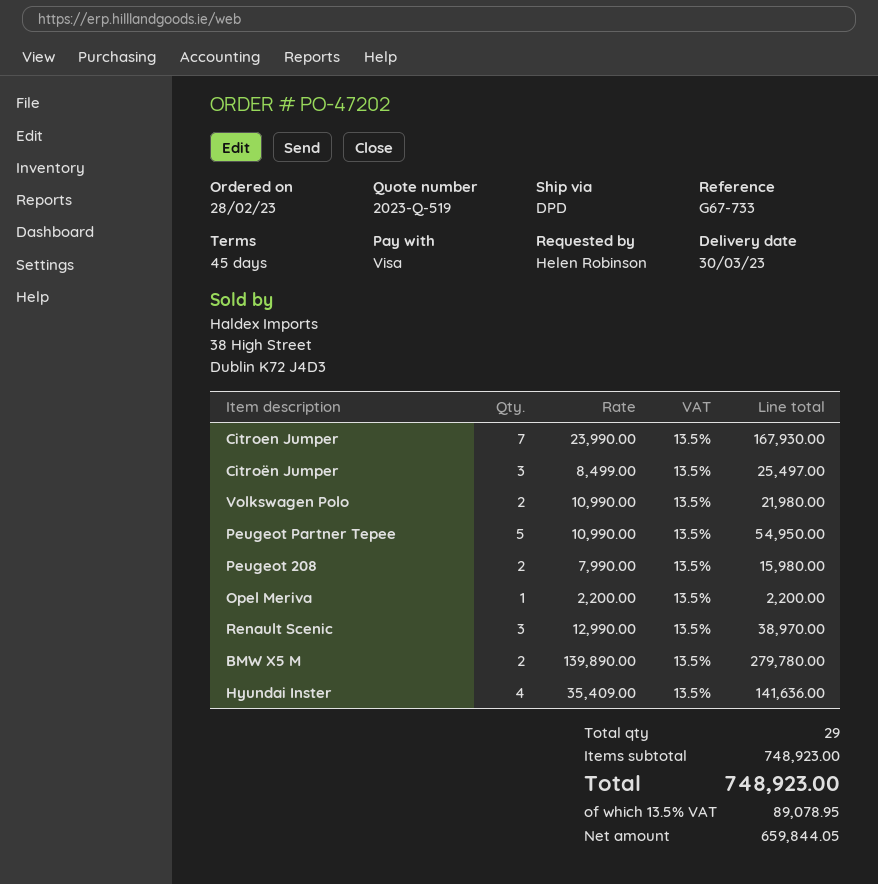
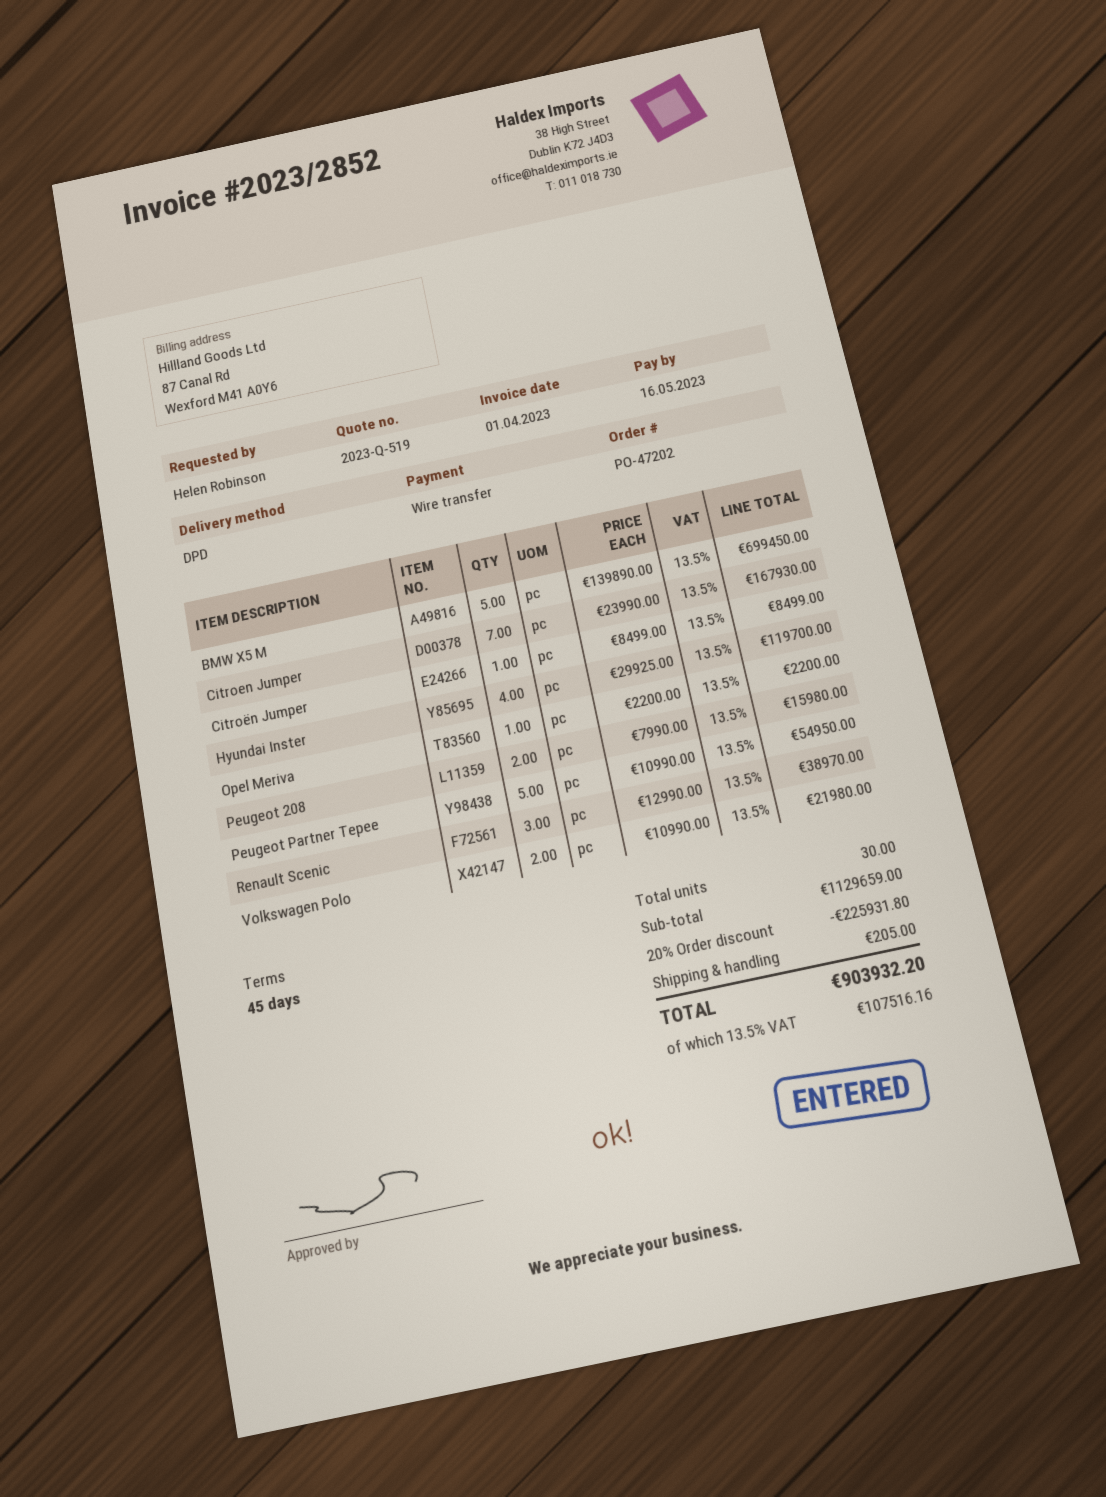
payment method: Visa -> bank transfer
Citroën Jumper: 3 x 8499.00 = 25497.00 -> 1 x 8499.00 = 8499.00
BMW X5 M: 2 x 139890.00 = 279780.00 -> 5 x 139890.00 = 699450.00
Hyundai Inster: 4 x 35409.00 = 141636.00 -> 4 x 29925.00 = 119700.00
total quantity: 29 -> 30
subtotal: 748923.00 -> 1129659.00
discount: none -> 20% = 225931.80
shipping: none -> 205.00
tax: 13.5% = 89078.95 -> 13.5% = 107516.16
total: 748923.00 -> 903932.20

